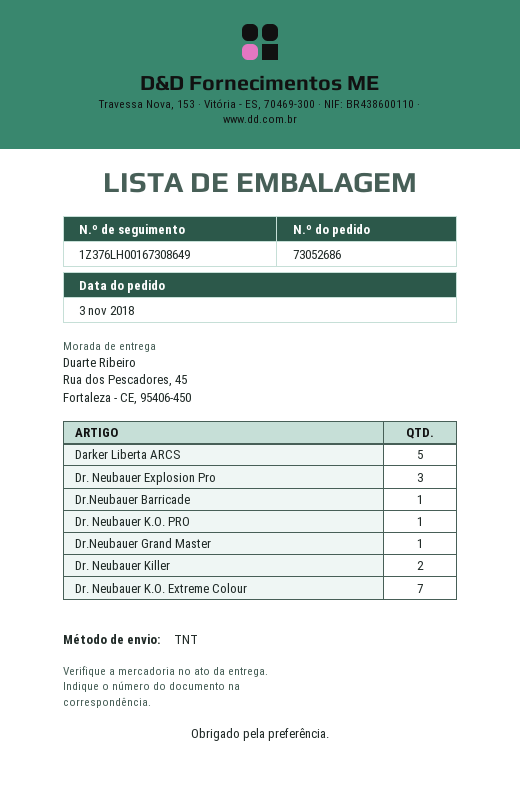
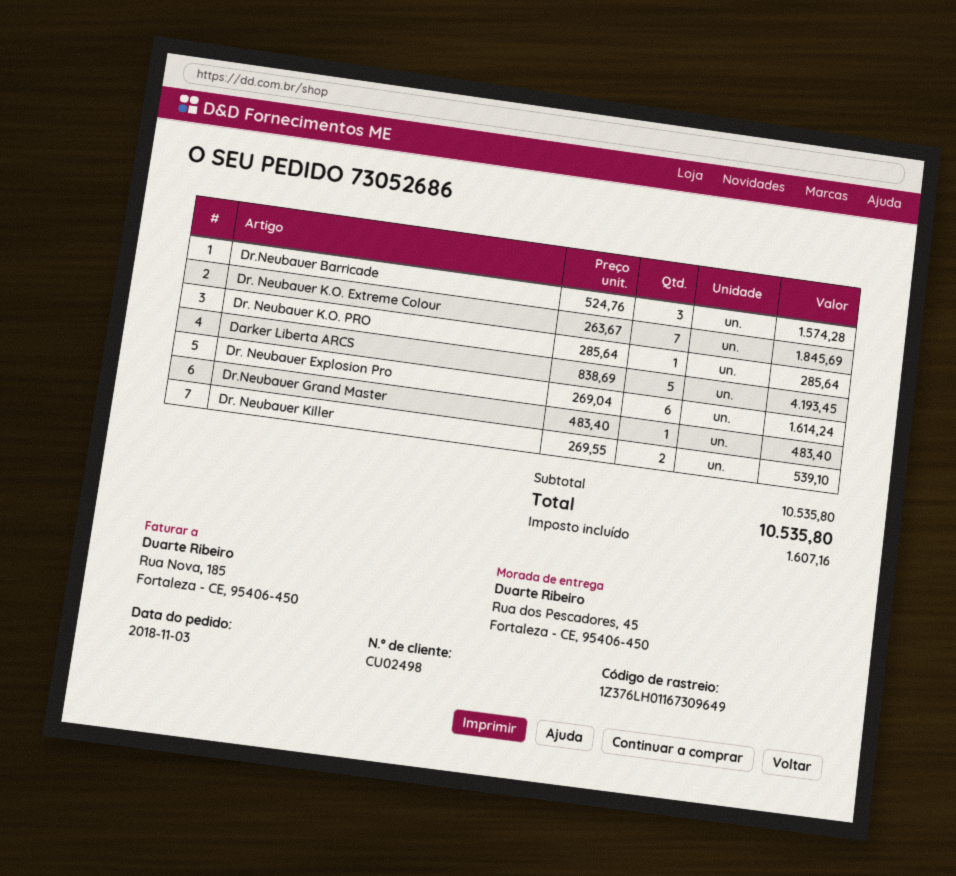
tracking number: 1Z376LH00167308649 -> 1Z376LH01167309649
Dr. Neubauer Explosion Pro: 3 -> 6
Dr.Neubauer Barricade: 1 -> 3

